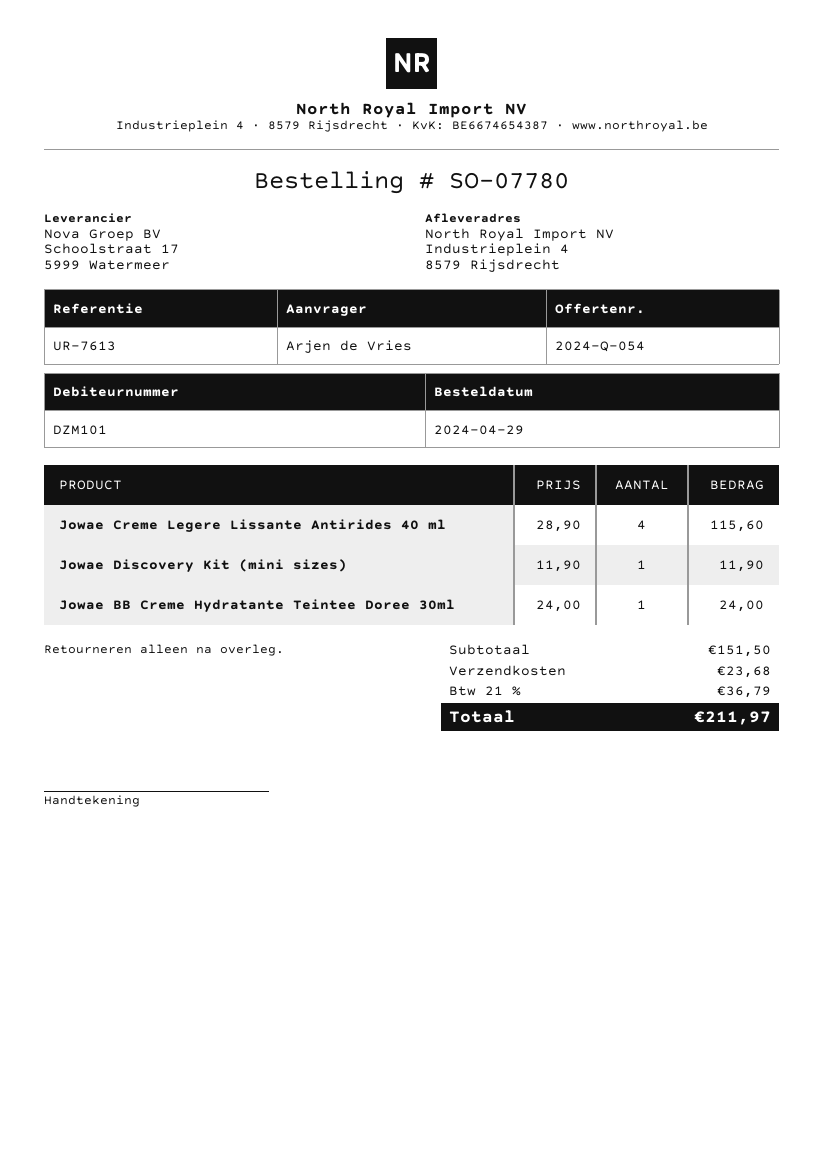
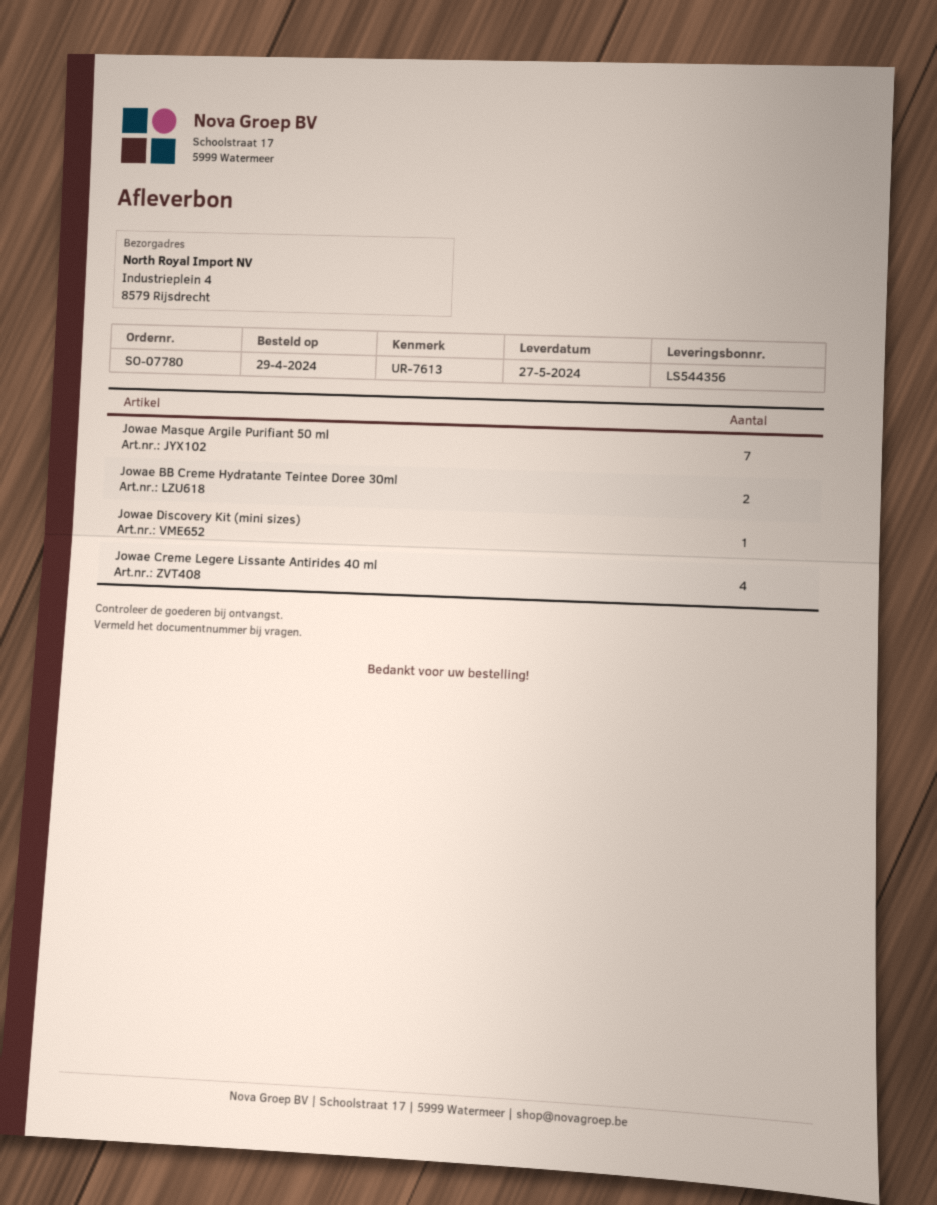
Jowae BB Creme Hydratante Teintee Doree 30ml: 1 -> 2
Jowae Masque Argile Purifiant 50 ml: none -> 7

